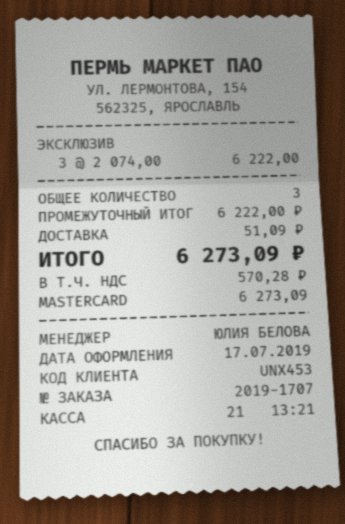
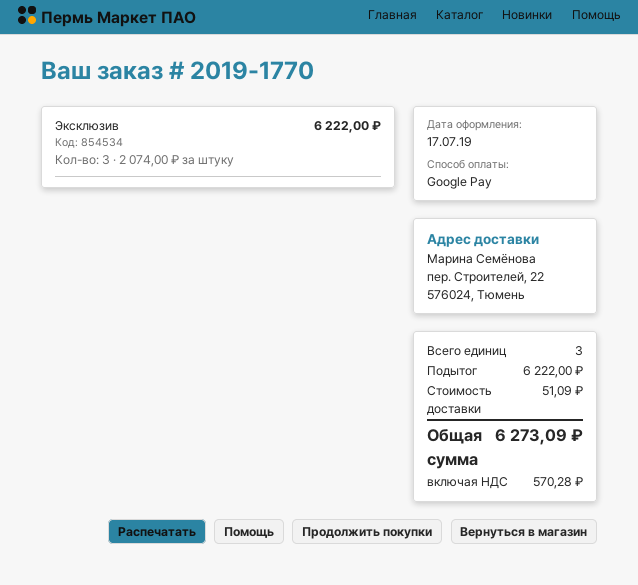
order number: 2019-1707 -> 2019-1770
payment method: Mastercard -> Google Pay

